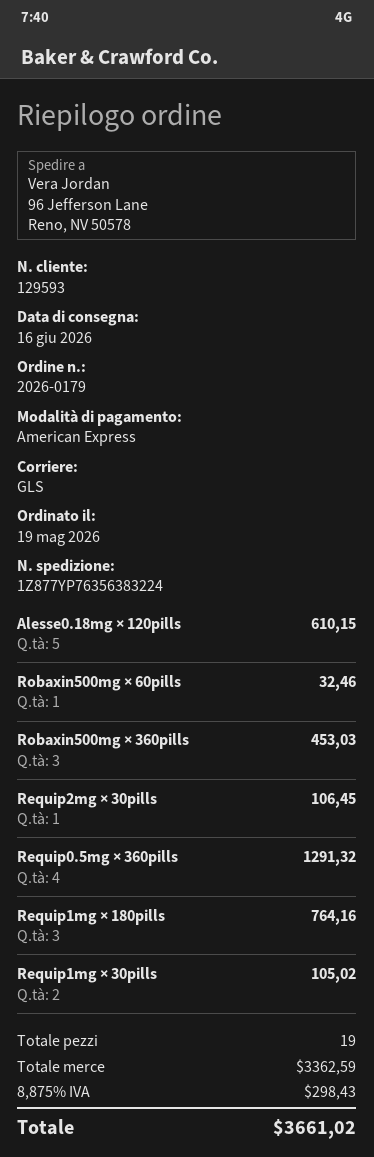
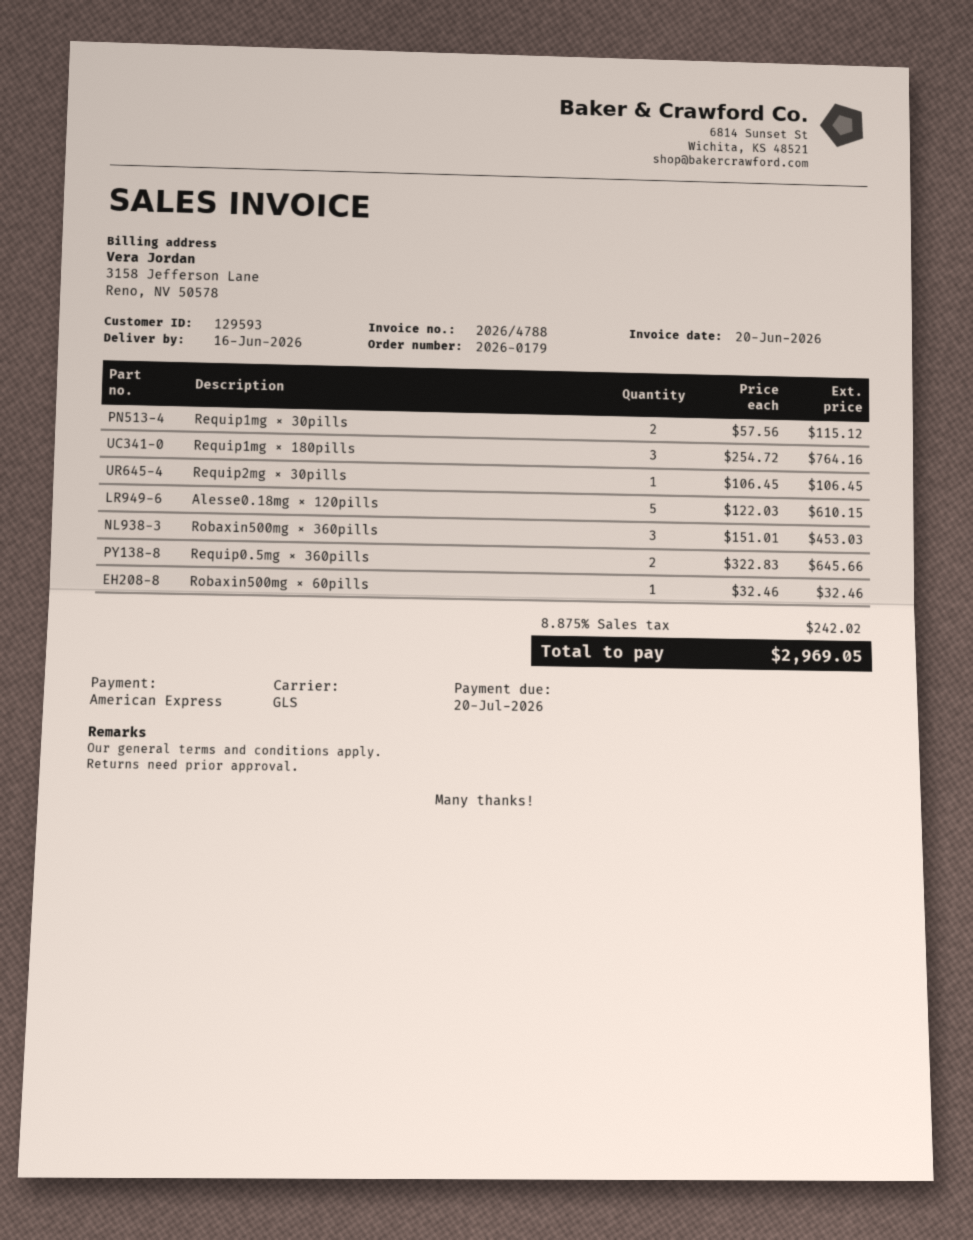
Requip0.5mg × 360pills: 4 for 1291.32 -> 2 for 645.66
Requip1mg × 30pills: 2 for 105.02 -> 2 for 115.12
tax: 8.875% = 298.43 -> 8.875% = 242.02
total: 3661.02 -> 2969.05

